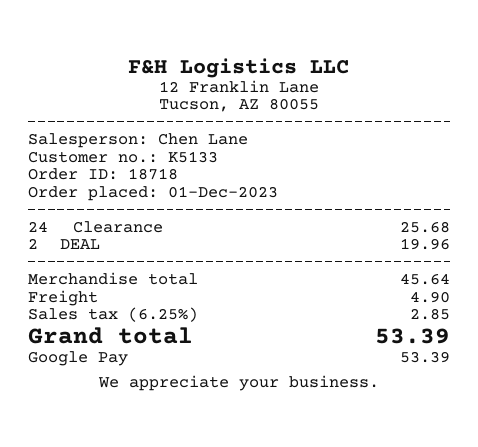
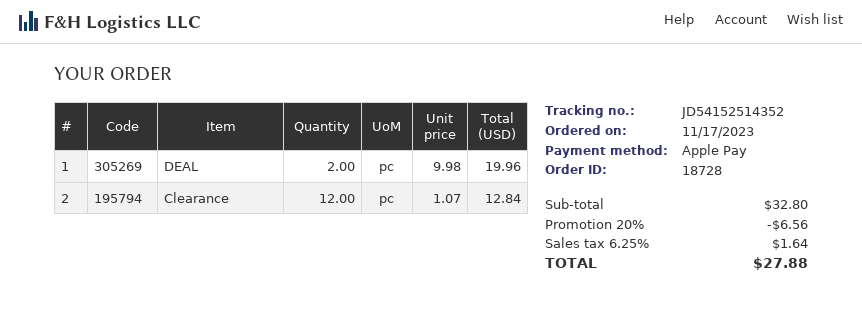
order number: 18718 -> 18728
order date: 2023-12-01 -> 2023-11-17
payment method: Google Pay -> Apple Pay
Clearance: 24 for 25.68 -> 12 for 12.84
subtotal: 45.64 -> 32.80
discount: none -> 20% = 6.56
shipping: 4.90 -> none
tax: 6.25% = 2.85 -> 6.25% = 1.64
total: 53.39 -> 27.88

